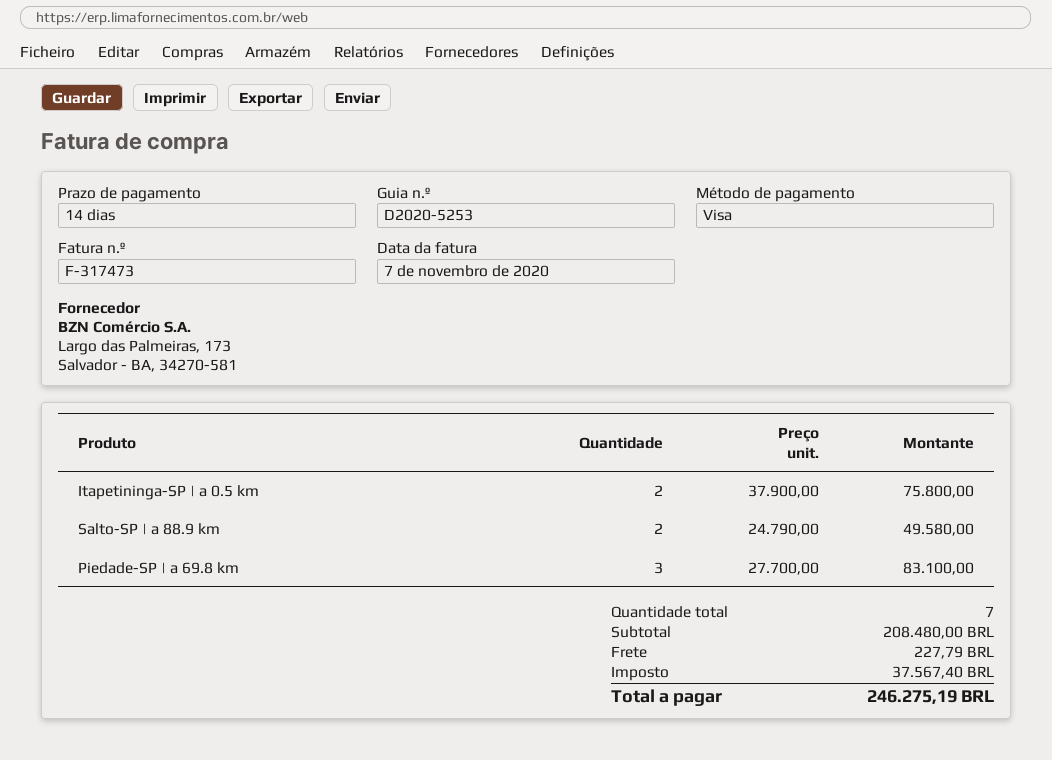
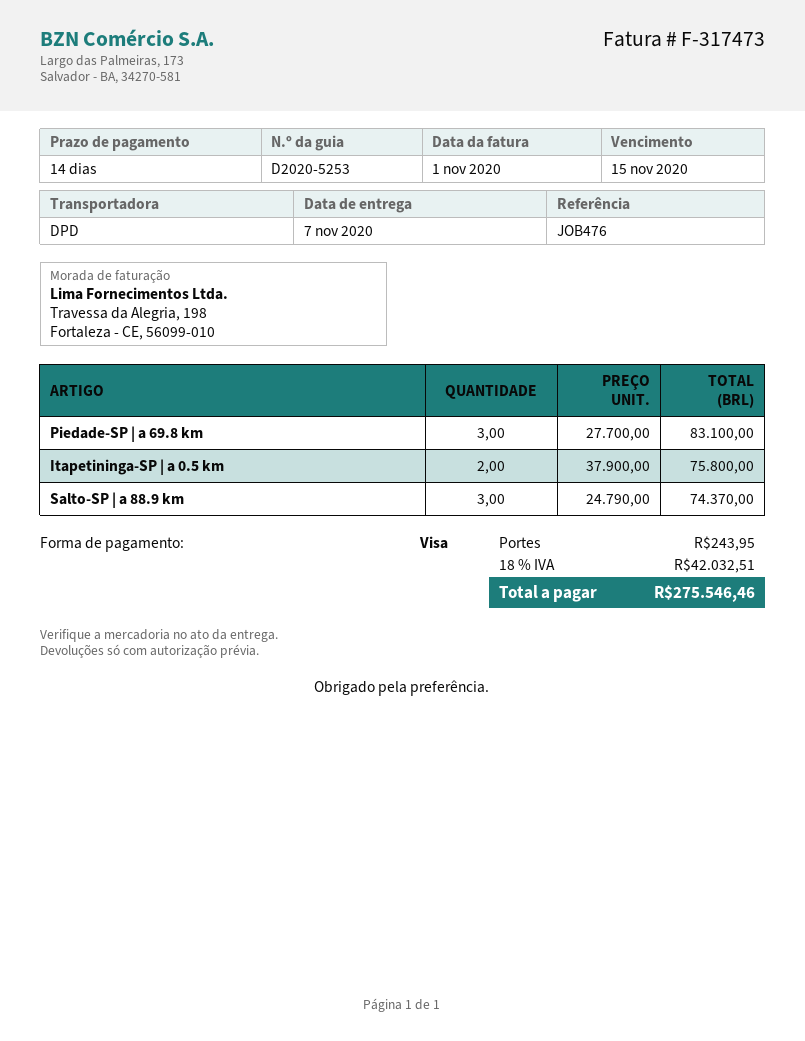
invoice date: 2020-11-07 -> 2020-11-01
Salto-SP | a 88.9 km: 2 x 24790.00 = 49580.00 -> 3 x 24790.00 = 74370.00
shipping: 227.79 -> 243.95
tax: 37567.40 -> 42032.51
total: 246275.19 -> 275546.46

